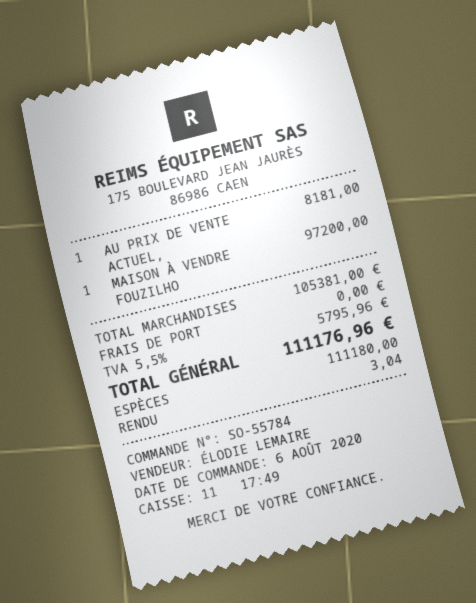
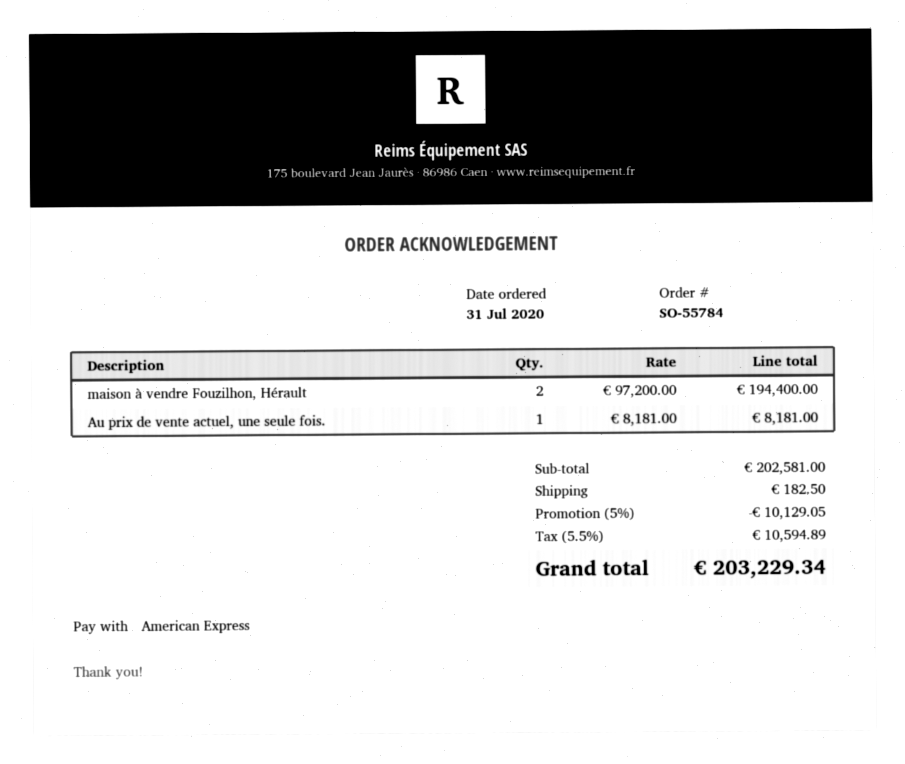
order date: 2020-08-06 -> 2020-07-31
payment method: cash -> American Express
MAISON À VENDRE FOUZILHO: 1 for 97200.00 -> 2 for 194400.00
subtotal: 105381.00 -> 202581.00
discount: none -> 5% = 10129.05
shipping: 0.00 -> 182.50
tax: 5.5% = 5795.96 -> 5.5% = 10594.89
total: 111176.96 -> 203229.34

